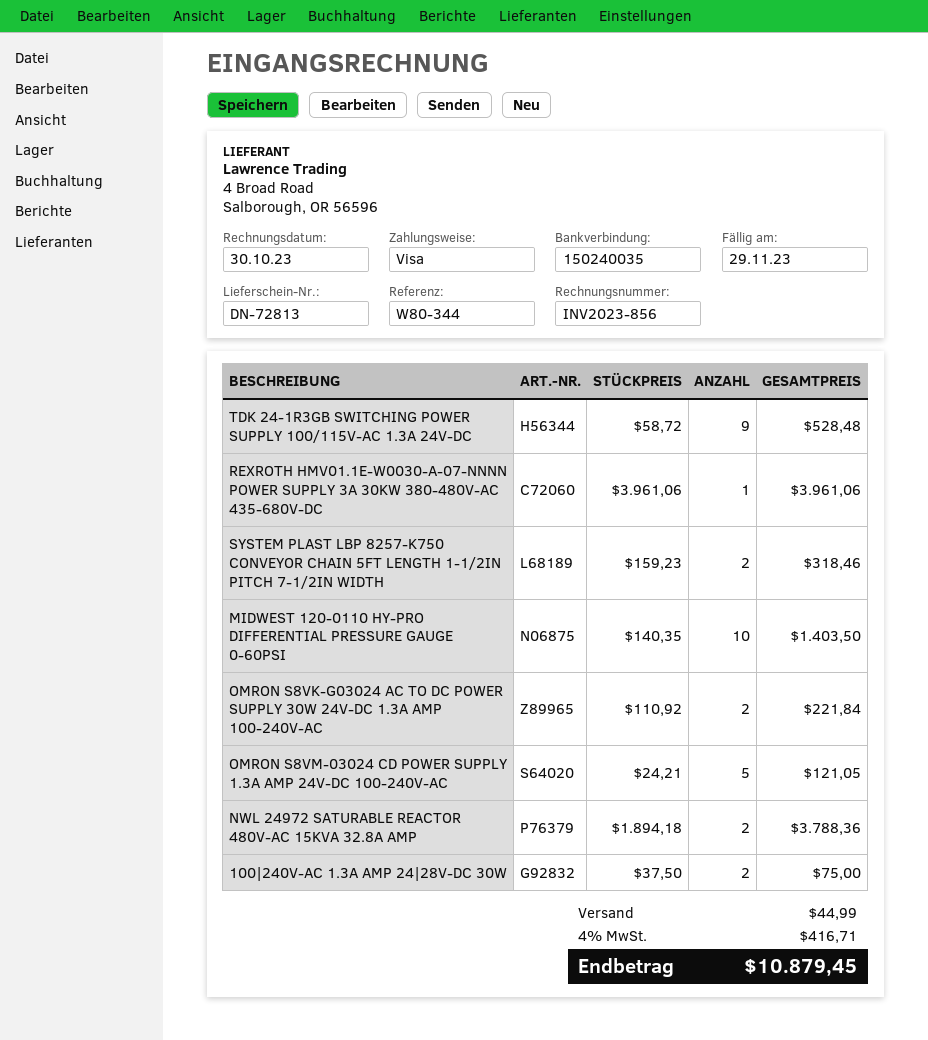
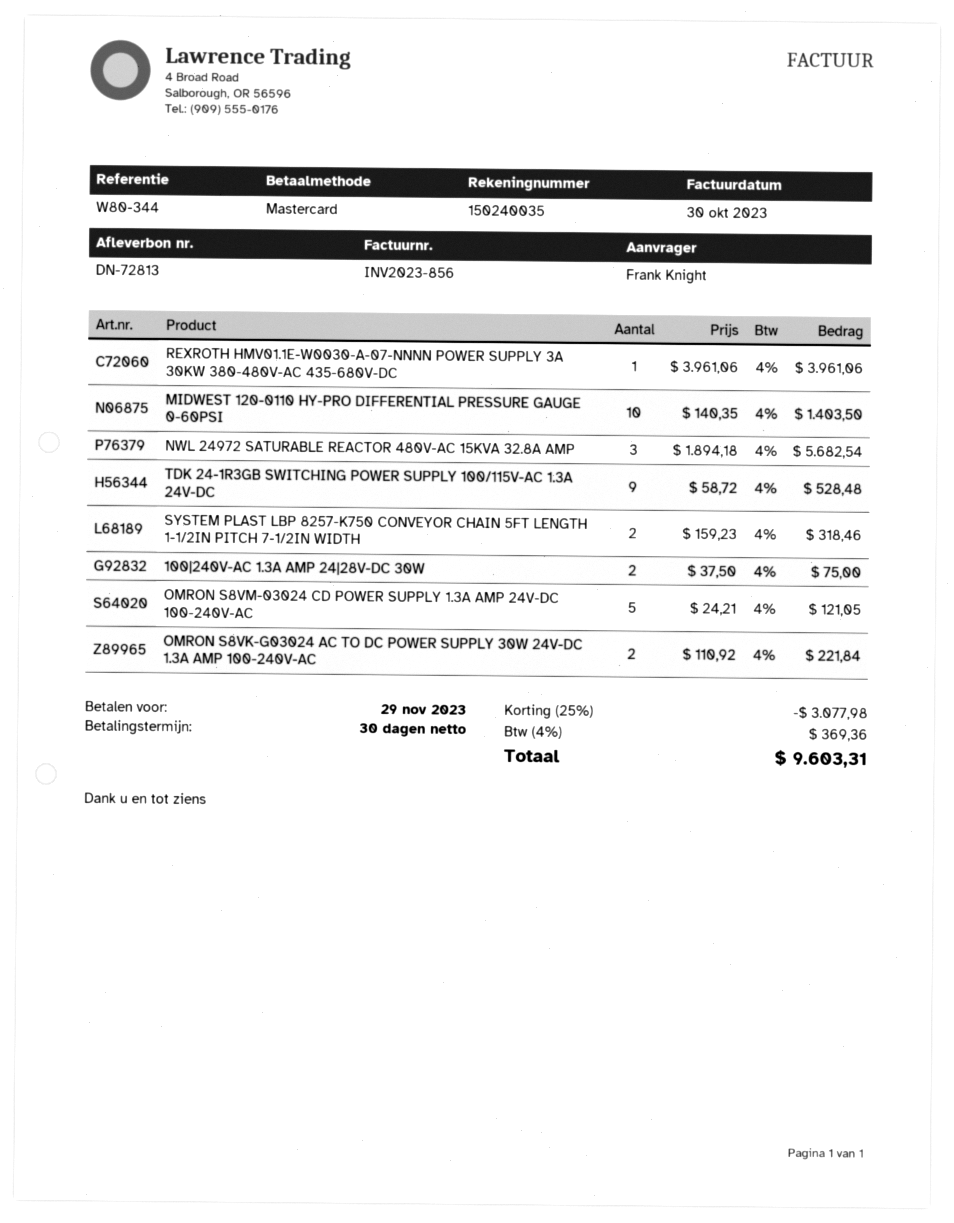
payment method: Visa -> Mastercard
NWL 24972 SATURABLE REACTOR 480V-AC 15KVA 32.8A AMP: 2 x 1894.18 = 3788.36 -> 3 x 1894.18 = 5682.54
discount: none -> 25% = 3077.98
shipping: 44.99 -> none
tax: 4% = 416.71 -> 4% = 369.36
total: 10879.45 -> 9603.31

